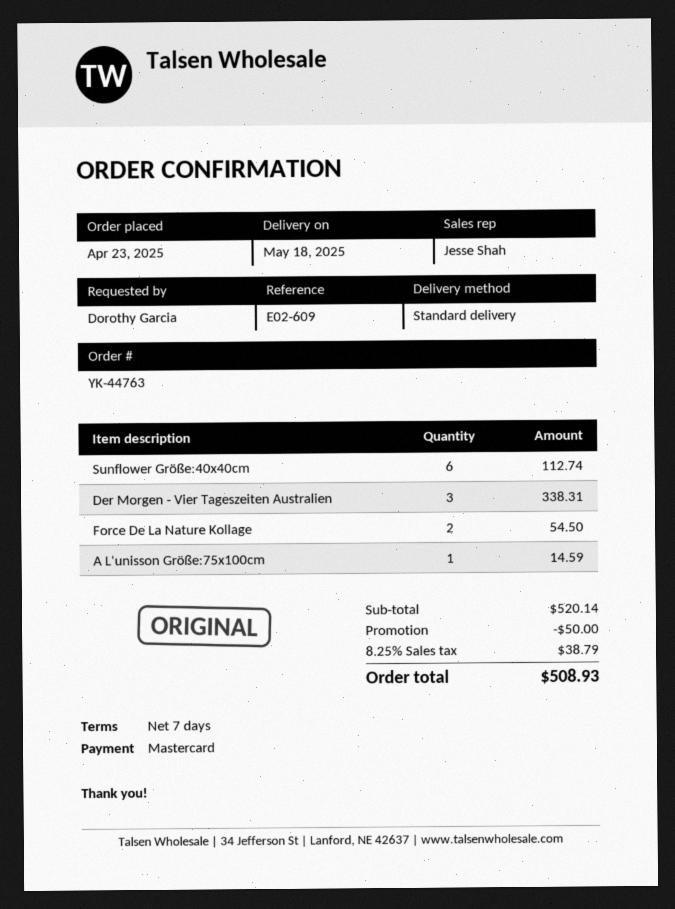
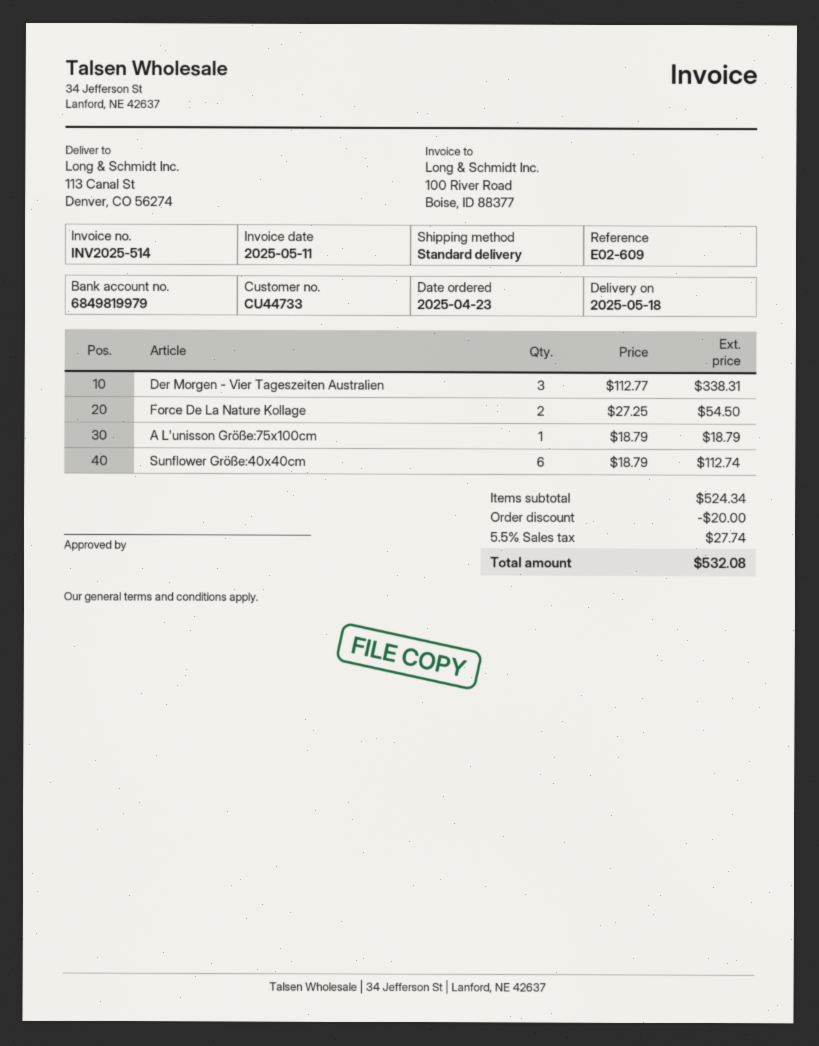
A L'unisson Größe:75x100cm: 1 for 14.59 -> 1 for 18.79
subtotal: 520.14 -> 524.34
discount: 50.00 -> 20.00
tax: 8.25% = 38.79 -> 5.5% = 27.74
total: 508.93 -> 532.08

